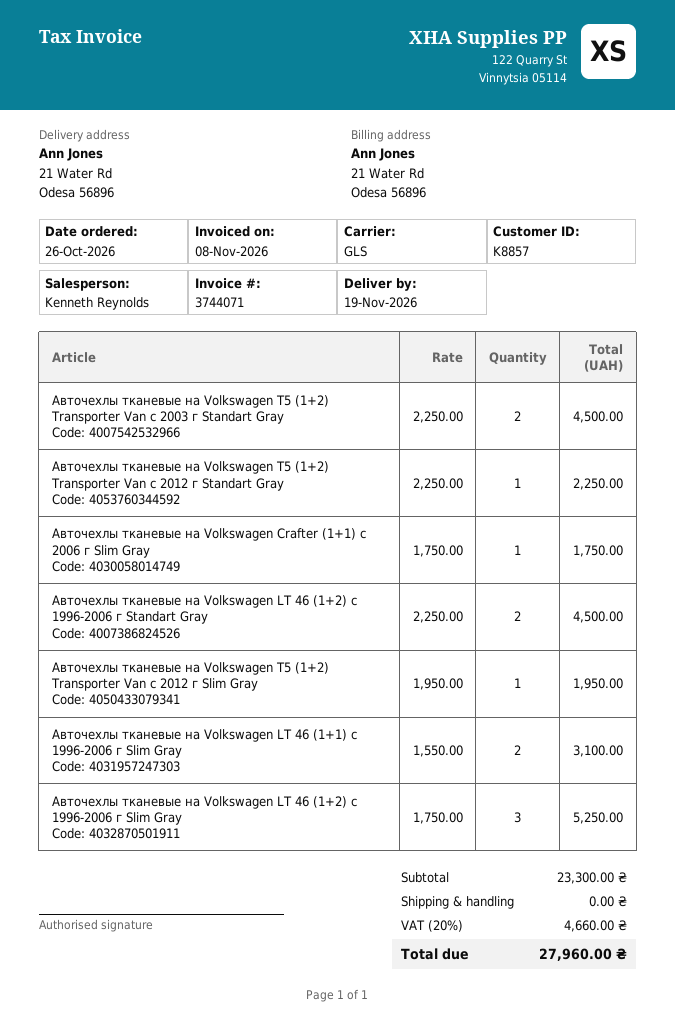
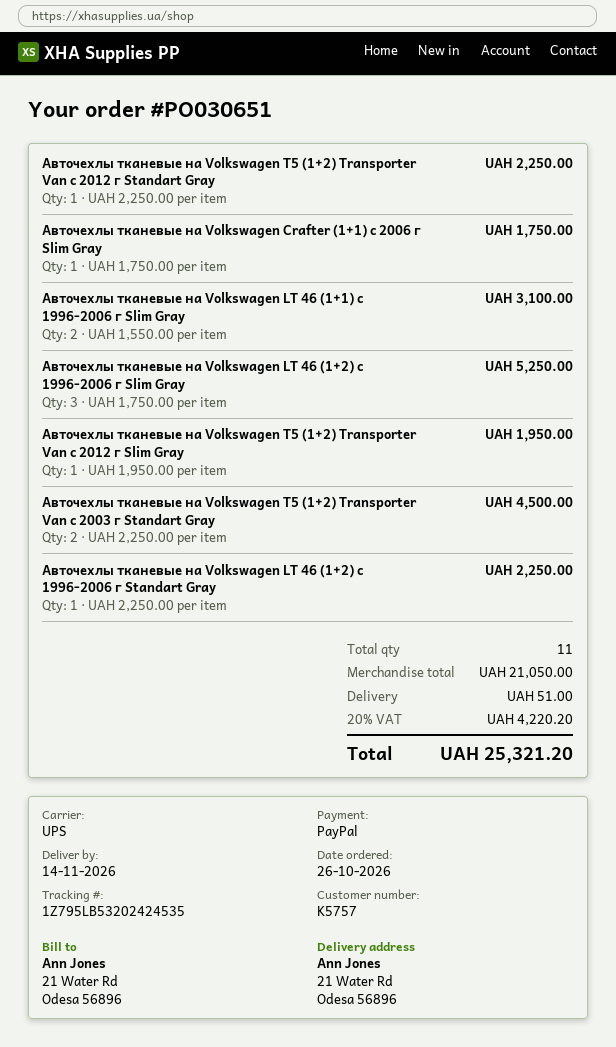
delivery date: 2026-11-19 -> 2026-11-14
customer number: K8857 -> K5757
shipping method: GLS -> UPS
Авточехлы тканевые на Volkswagen LT 46 (1+2) с 1996-2006 г Standart Gray: 2 x 2250.00 = 4500.00 -> 1 x 2250.00 = 2250.00
subtotal: 23300.00 -> 21050.00
shipping: 0.00 -> 51.00
tax: 20% = 4660.00 -> 20% = 4220.20
total: 27960.00 -> 25321.20

